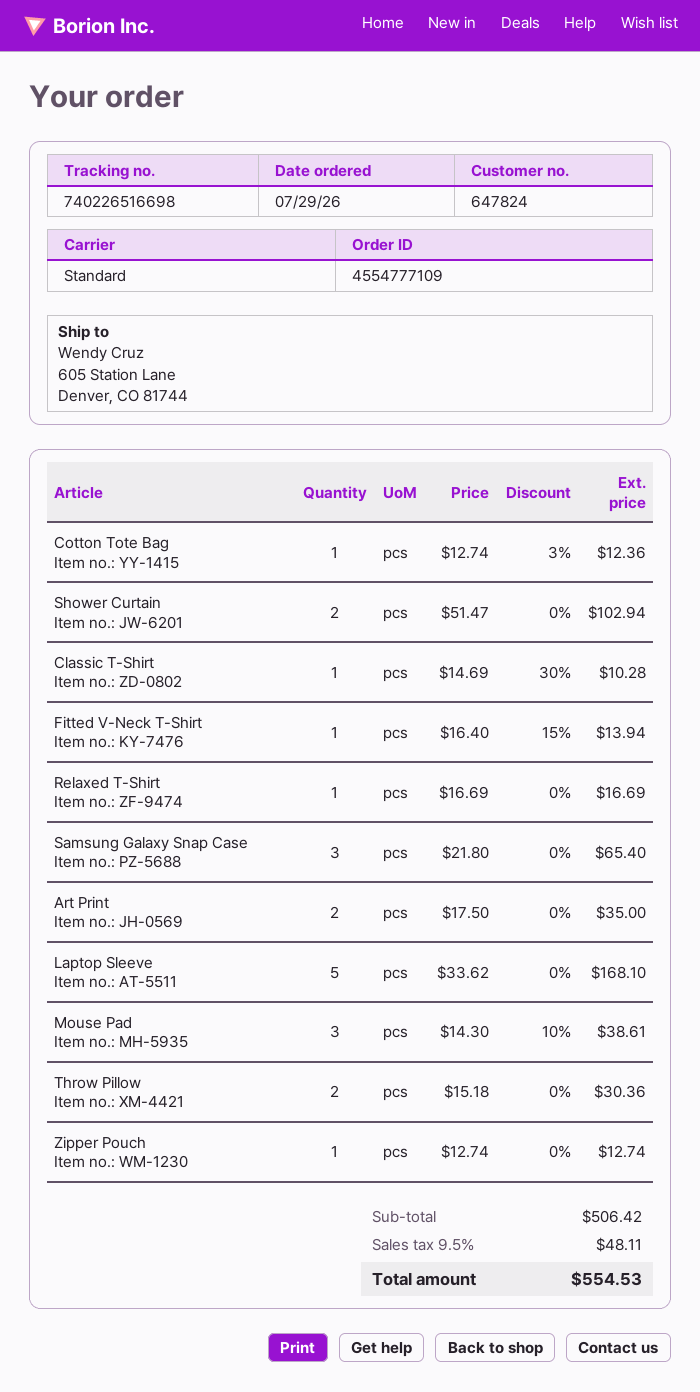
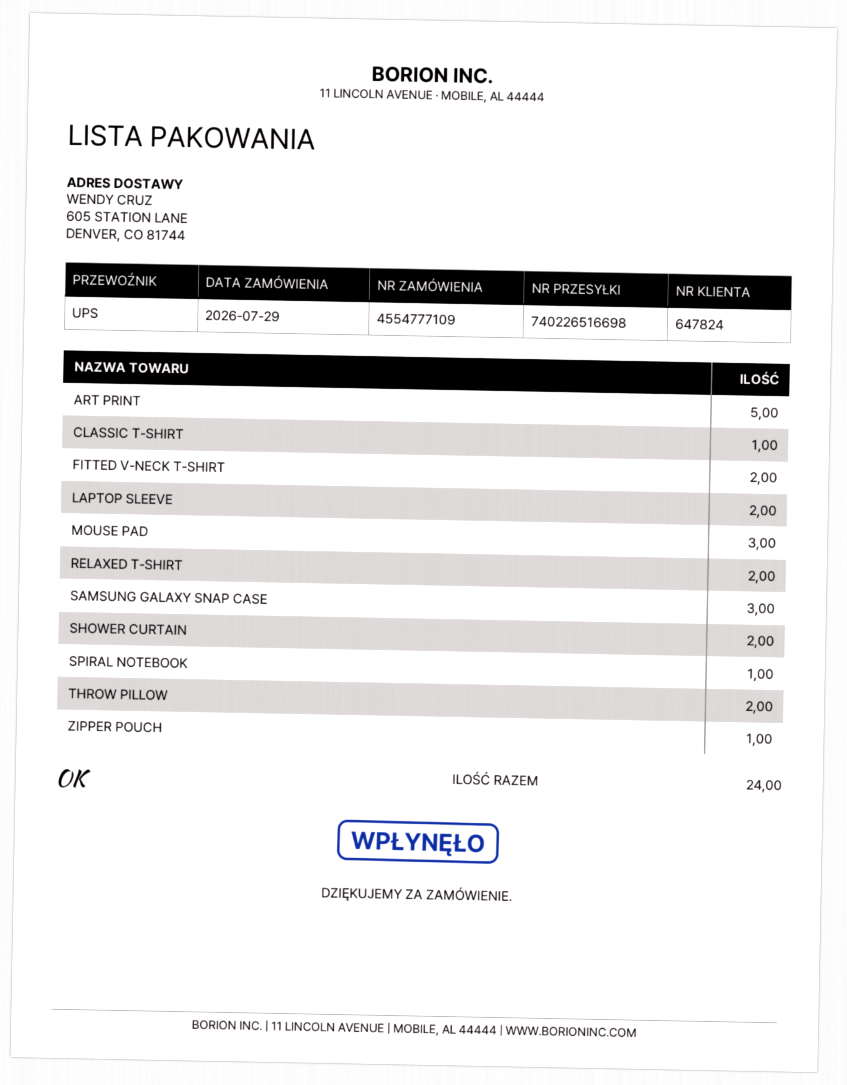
shipping method: standard -> UPS
Cotton Tote Bag: 1 -> none
Fitted V-Neck T-Shirt: 1 -> 2
Relaxed T-Shirt: 1 -> 2
Art Print: 2 -> 5
Laptop Sleeve: 5 -> 2
SPIRAL NOTEBOOK: none -> 1

